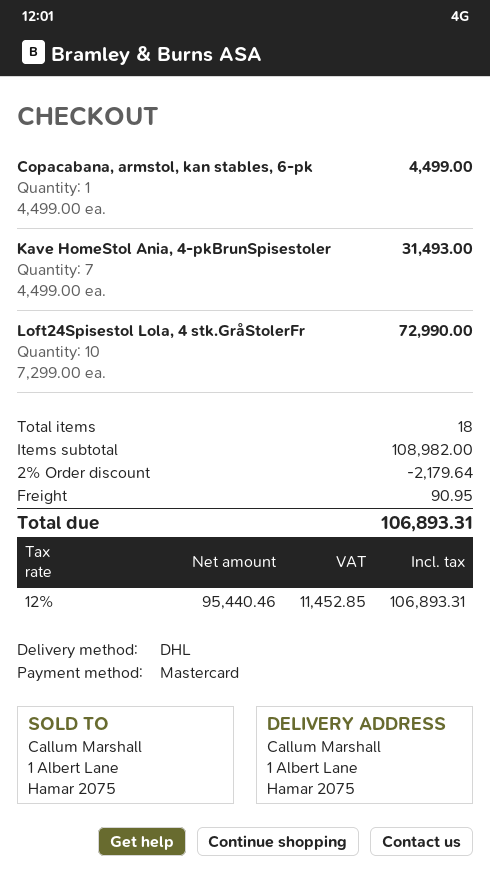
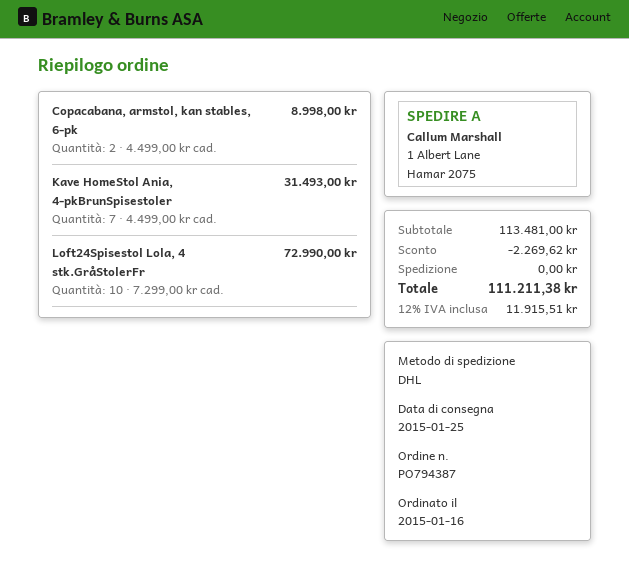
Copacabana, armstol, kan stables, 6-pk: 1 x 4499.00 = 4499.00 -> 2 x 4499.00 = 8998.00
subtotal: 108982.00 -> 113481.00
discount: 2179.64 -> 2269.62
shipping: 90.95 -> 0.00
tax: 12% = 11452.85 -> 12% = 11915.51
total: 106893.31 -> 111211.38

